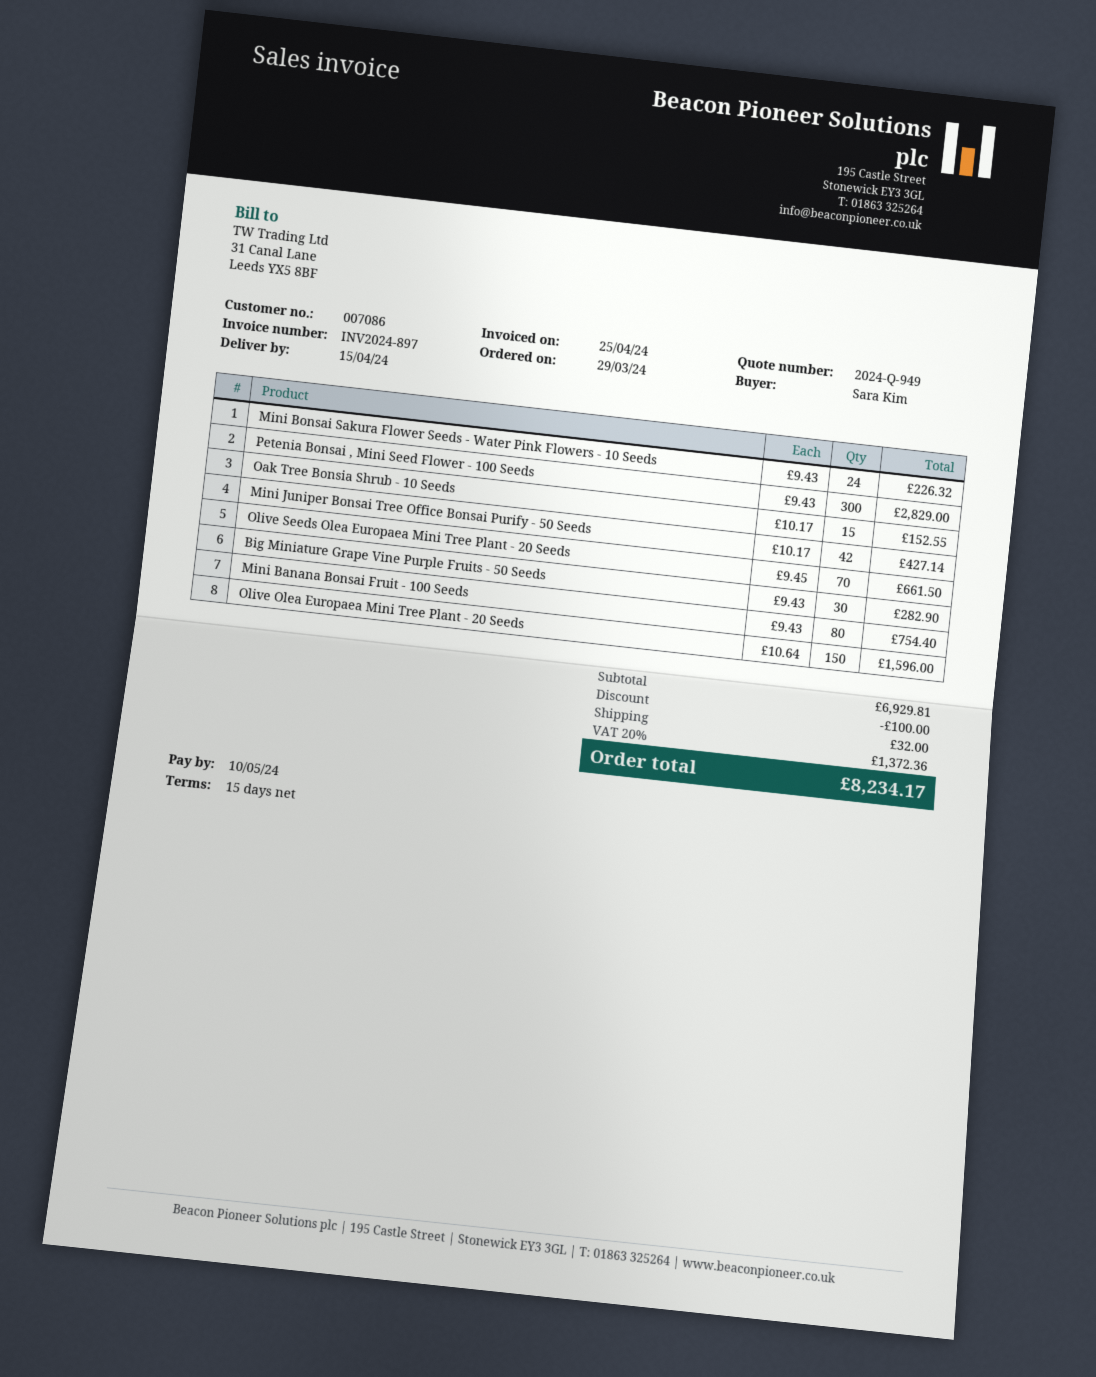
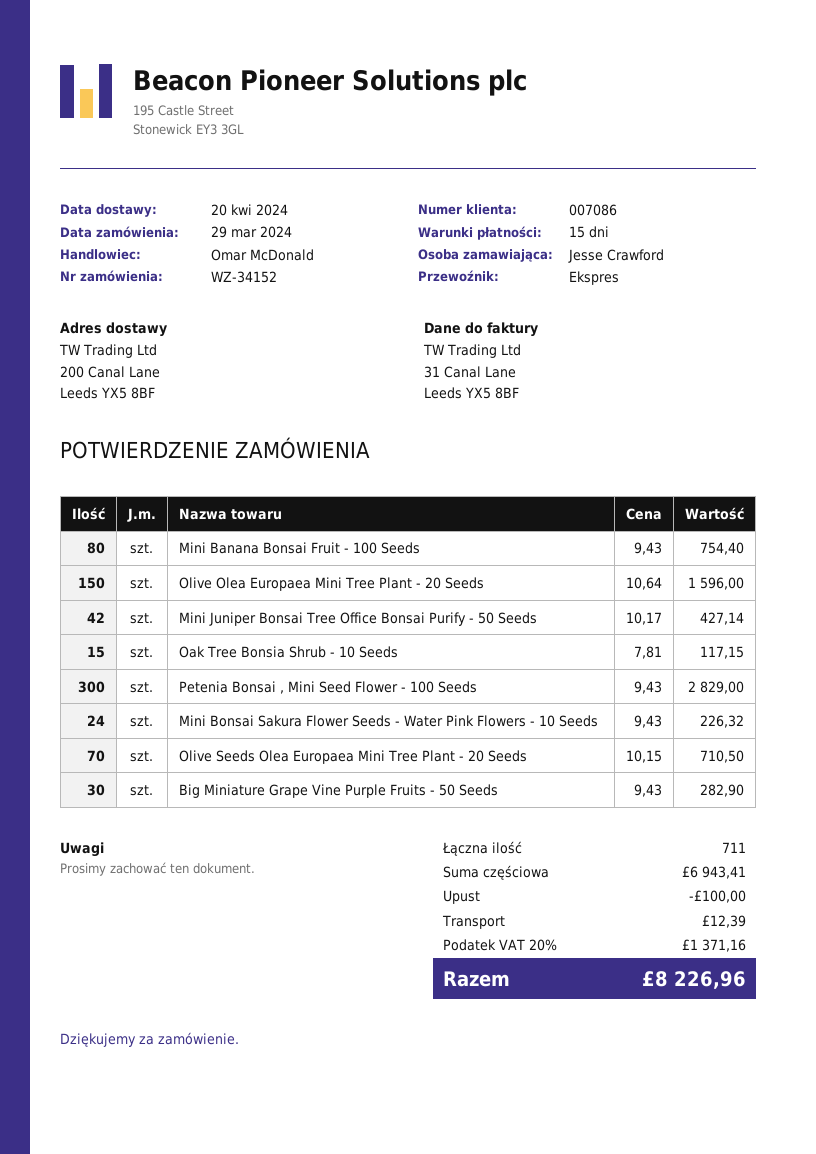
delivery date: 2024-04-15 -> 2024-04-20
ordered by: Sara Kim -> Jesse Crawford
Oak Tree Bonsia Shrub - 10 Seeds: 15 x 10.17 = 152.55 -> 15 x 7.81 = 117.15
Olive Seeds Olea Europaea Mini Tree Plant - 20 Seeds: 70 x 9.45 = 661.50 -> 70 x 10.15 = 710.50
subtotal: 6929.81 -> 6943.41
shipping: 32.00 -> 12.39
tax: 20% = 1372.36 -> 20% = 1371.16
total: 8234.17 -> 8226.96

